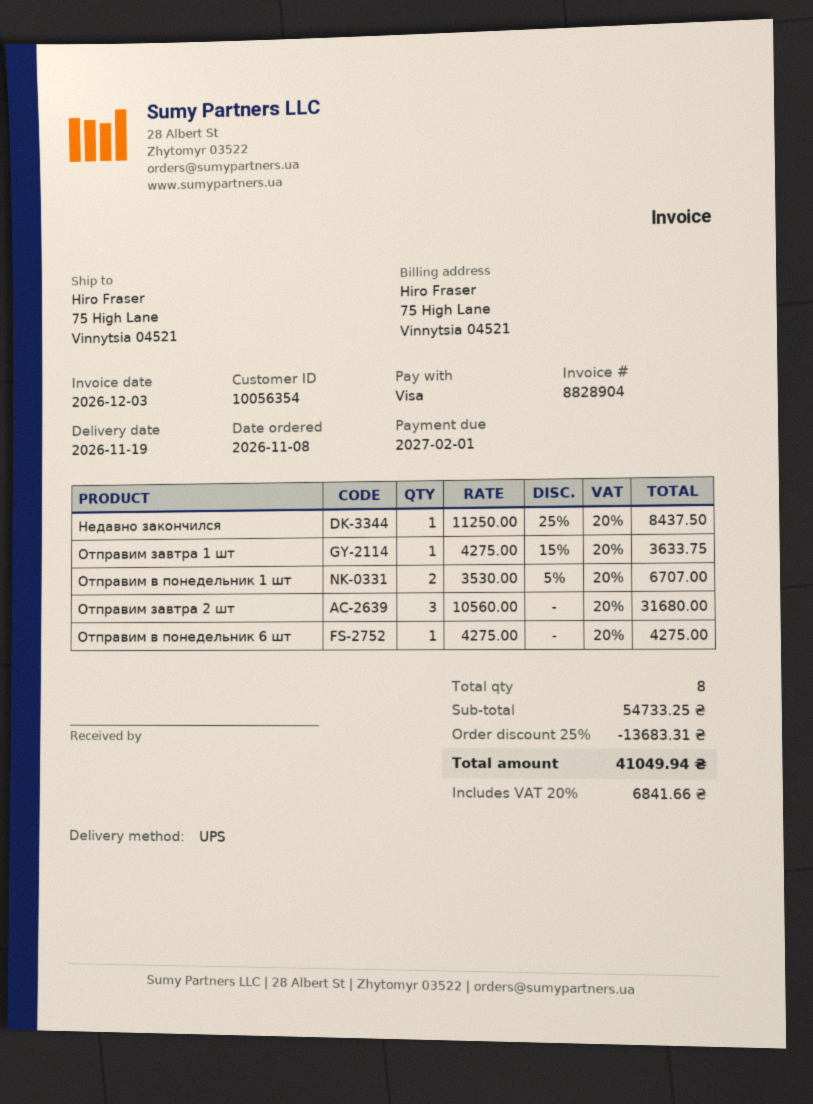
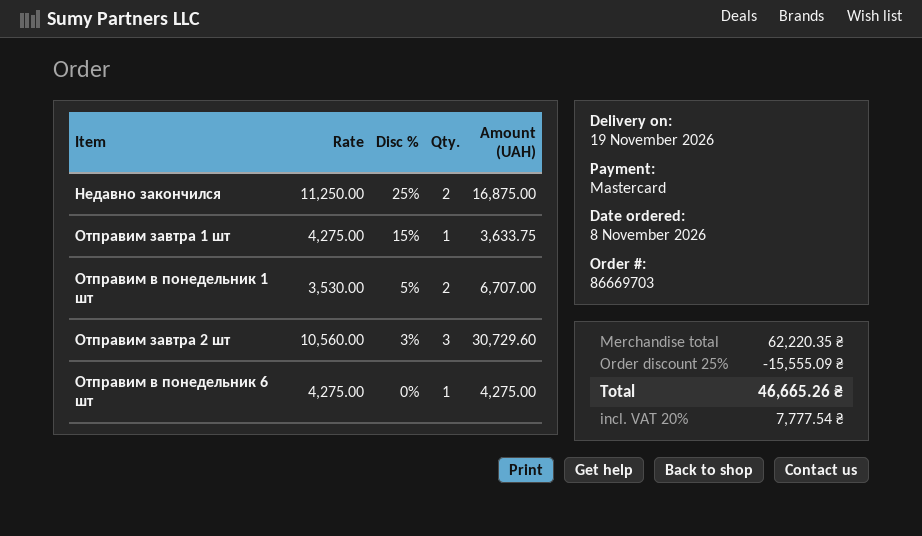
payment method: Visa -> Mastercard
Недавно закончился: 1 x 11250.00 - 25% = 8437.50 -> 2 x 11250.00 - 25% = 16875.00
Отправим завтра 2 шт: 3 x 10560.00 = 31680.00 -> 3 x 10560.00 - 3% = 30729.60
subtotal: 54733.25 -> 62220.35
discount: 25% = 13683.31 -> 25% = 15555.09
tax: 20% = 6841.66 -> 20% = 7777.54
total: 41049.94 -> 46665.26

